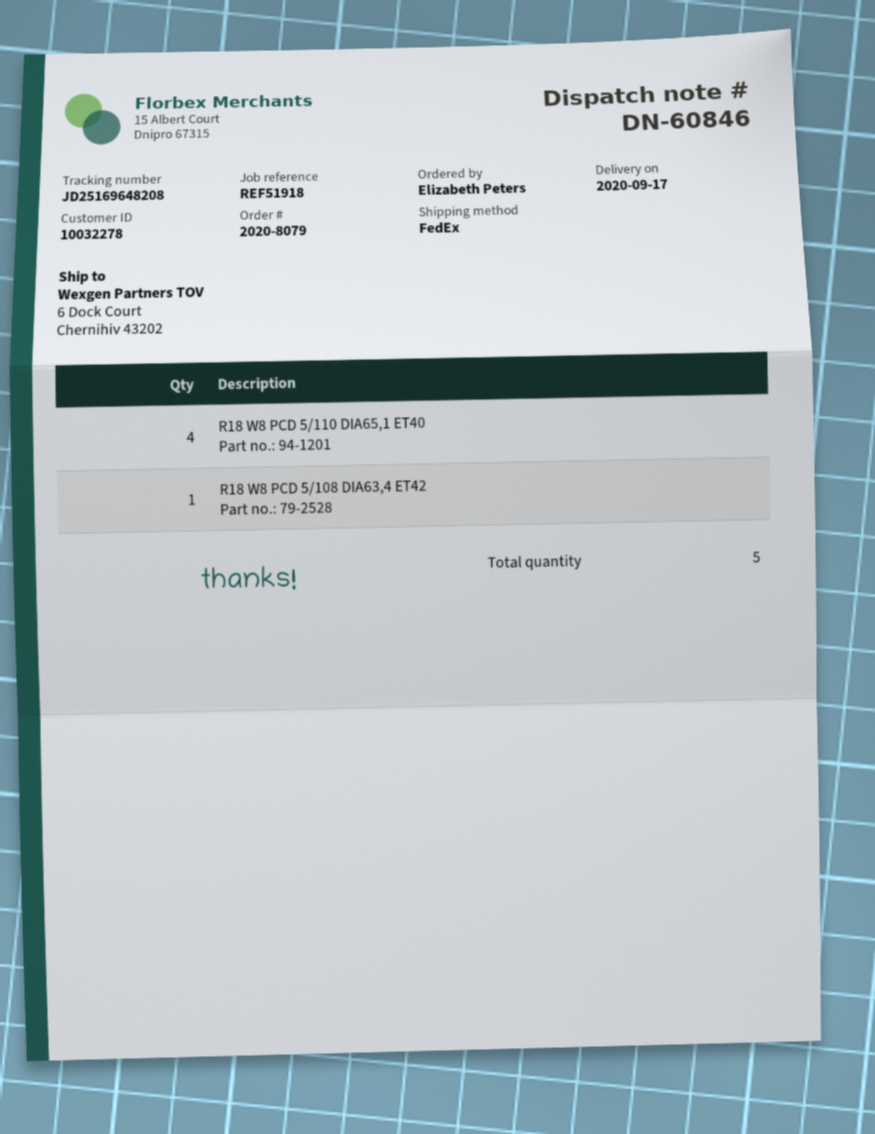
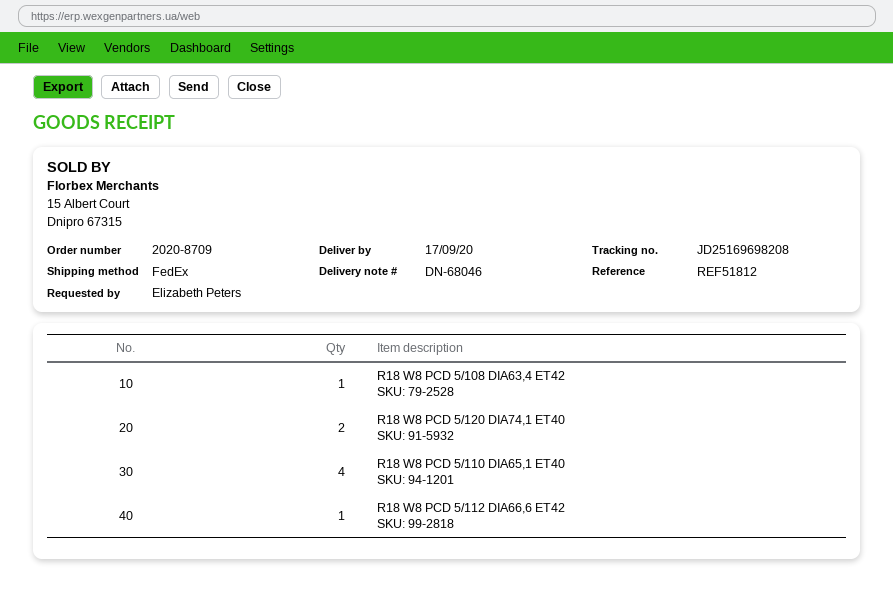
order number: 2020-8079 -> 2020-8709
delivery note number: DN-60846 -> DN-68046
reference: REF51918 -> REF51812
tracking number: JD25169648208 -> JD25169698208
R18 W8 PCD 5/120 DIA74,1 ET40: none -> 2
R18 W8 PCD 5/112 DIA66,6 ET42: none -> 1

